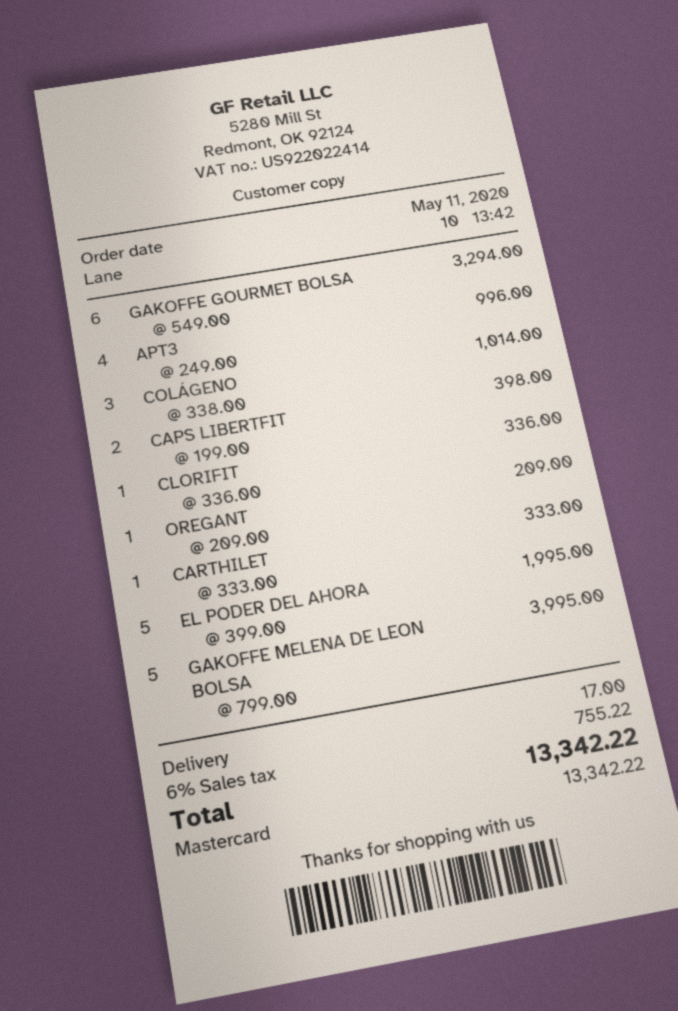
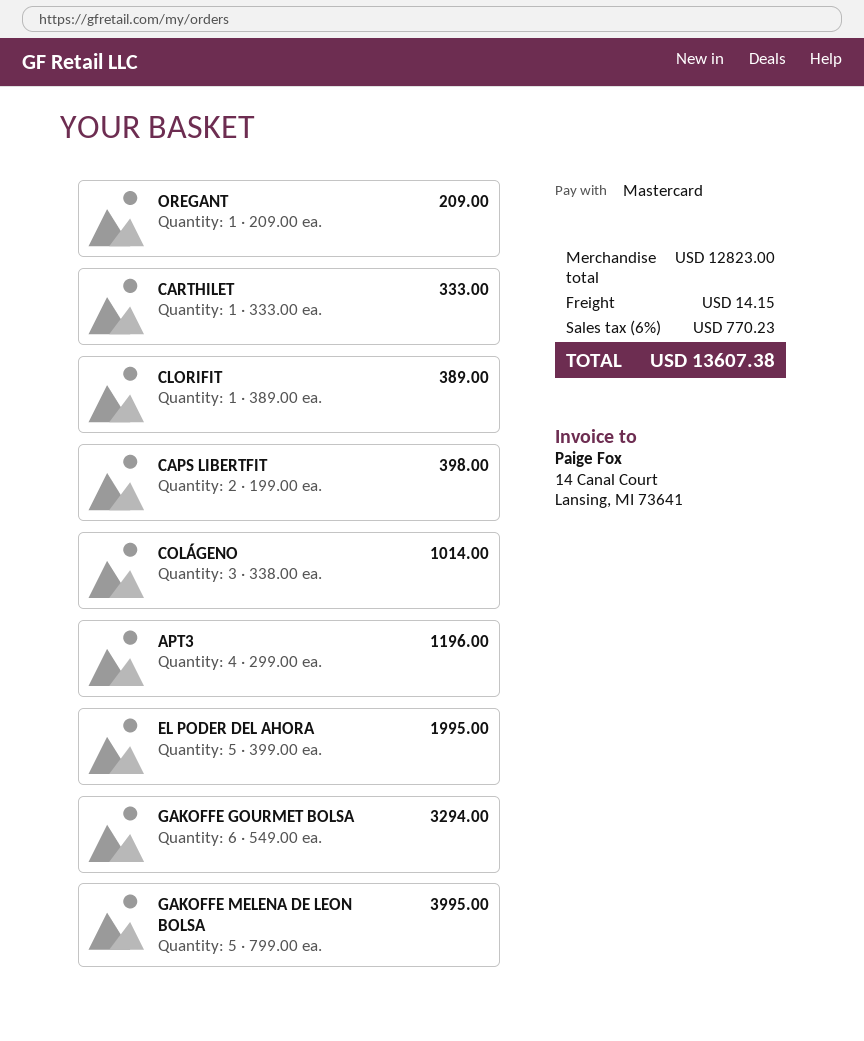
APT3: 4 x 249.00 = 996.00 -> 4 x 299.00 = 1196.00
CLORIFIT: 1 x 336.00 = 336.00 -> 1 x 389.00 = 389.00
shipping: 17.00 -> 14.15
tax: 6% = 755.22 -> 6% = 770.23
total: 13342.22 -> 13607.38

